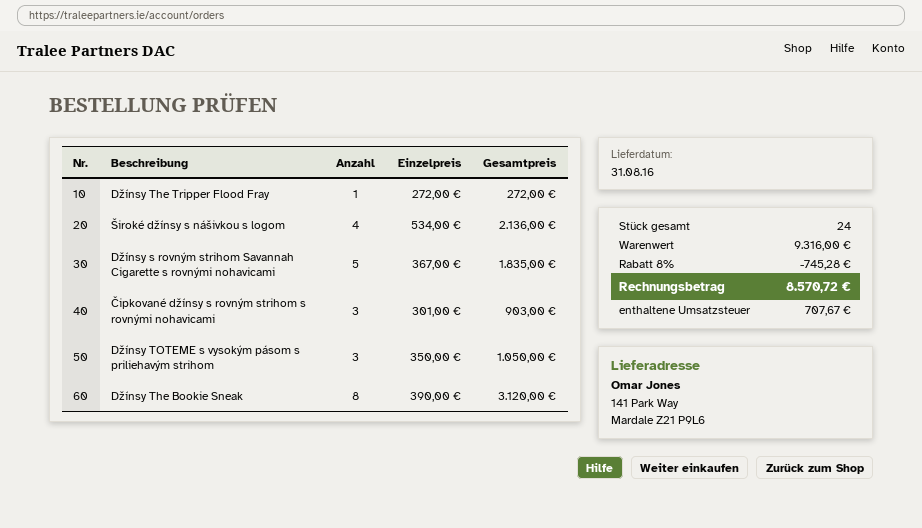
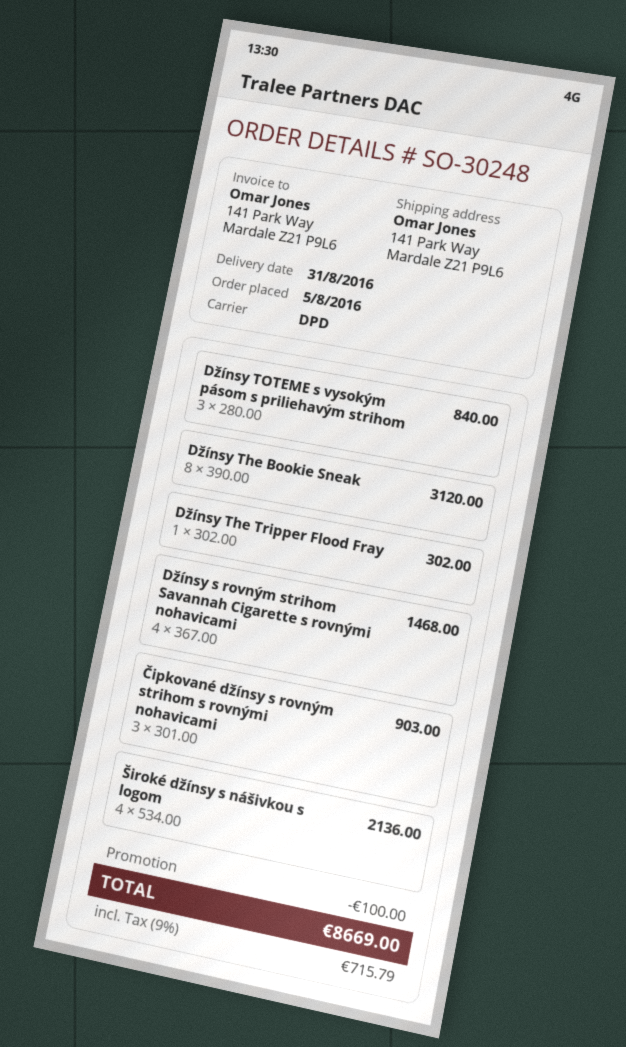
Džínsy The Tripper Flood Fray: 1 x 272.00 = 272.00 -> 1 x 302.00 = 302.00
Džínsy s rovným strihom Savannah Cigarette s rovnými nohavicami: 5 x 367.00 = 1835.00 -> 4 x 367.00 = 1468.00
Džínsy TOTEME s vysokým pásom s priliehavým strihom: 3 x 350.00 = 1050.00 -> 3 x 280.00 = 840.00
discount: 745.28 -> 100.00
tax: 707.67 -> 715.79
total: 8570.72 -> 8669.00

